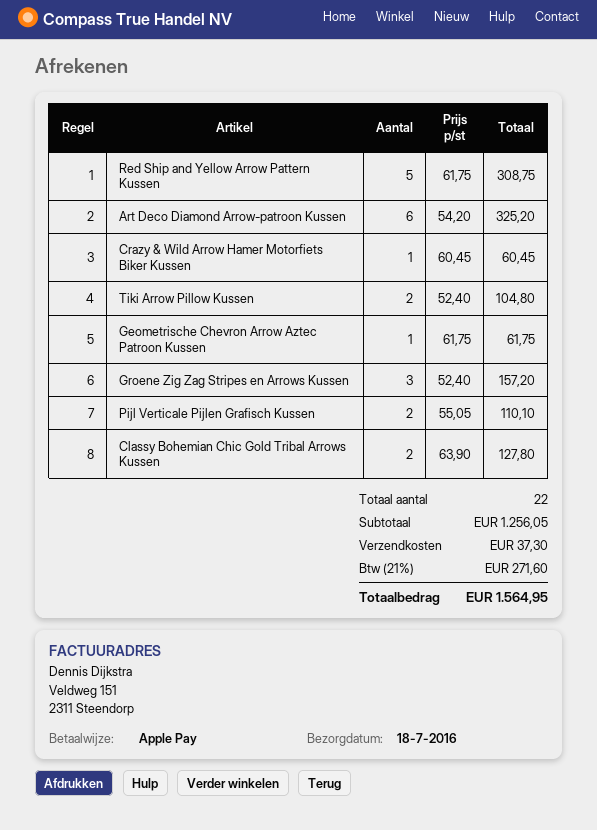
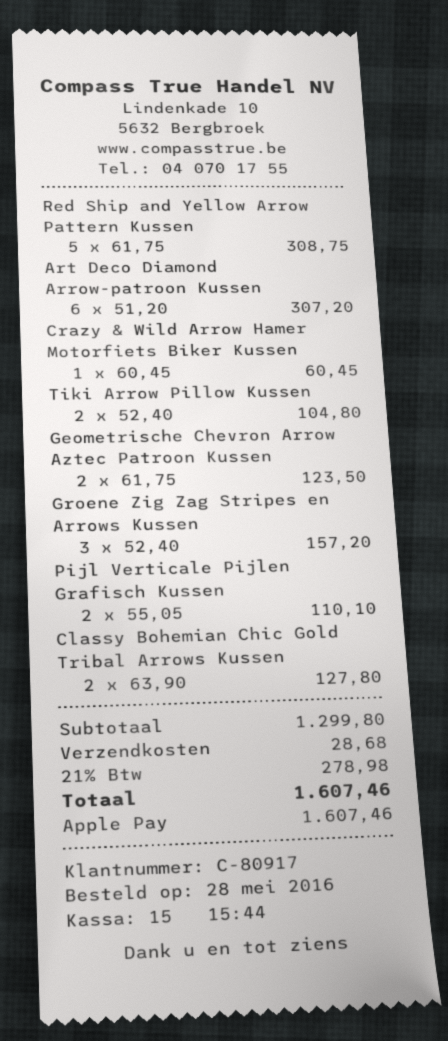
Art Deco Diamond Arrow-patroon Kussen: 6 x 54.20 = 325.20 -> 6 x 51.20 = 307.20
Geometrische Chevron Arrow Aztec Patroon Kussen: 1 x 61.75 = 61.75 -> 2 x 61.75 = 123.50
subtotal: 1256.05 -> 1299.80
shipping: 37.30 -> 28.68
tax: 21% = 271.60 -> 21% = 278.98
total: 1564.95 -> 1607.46

